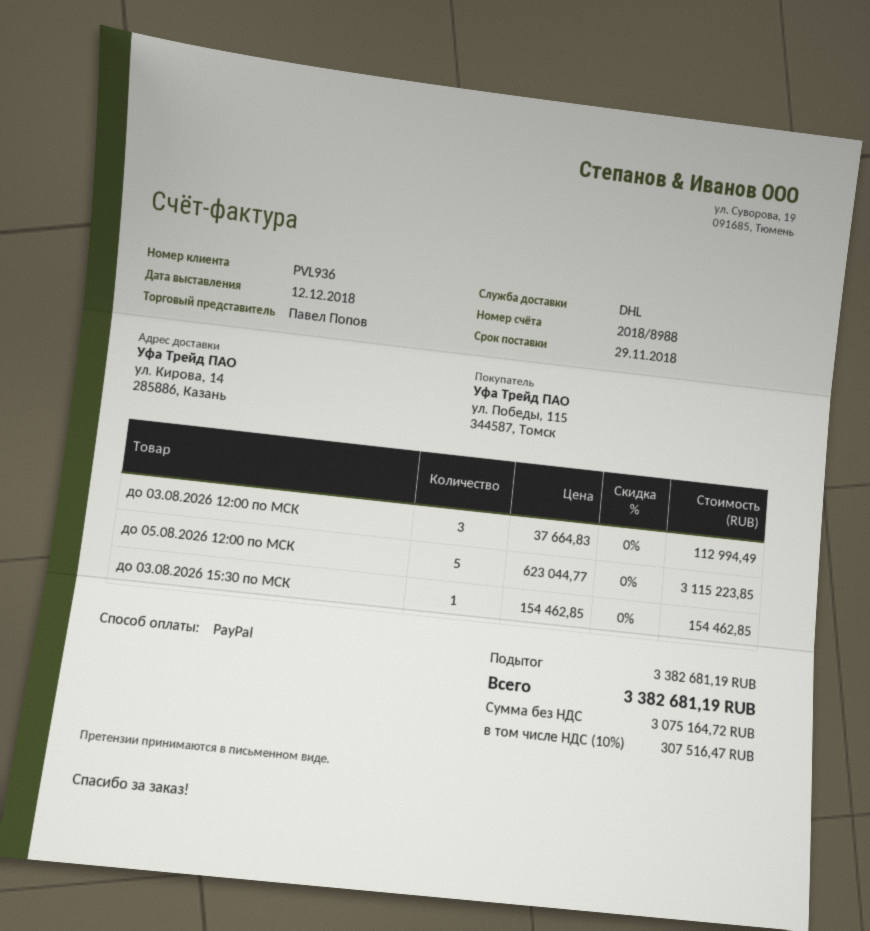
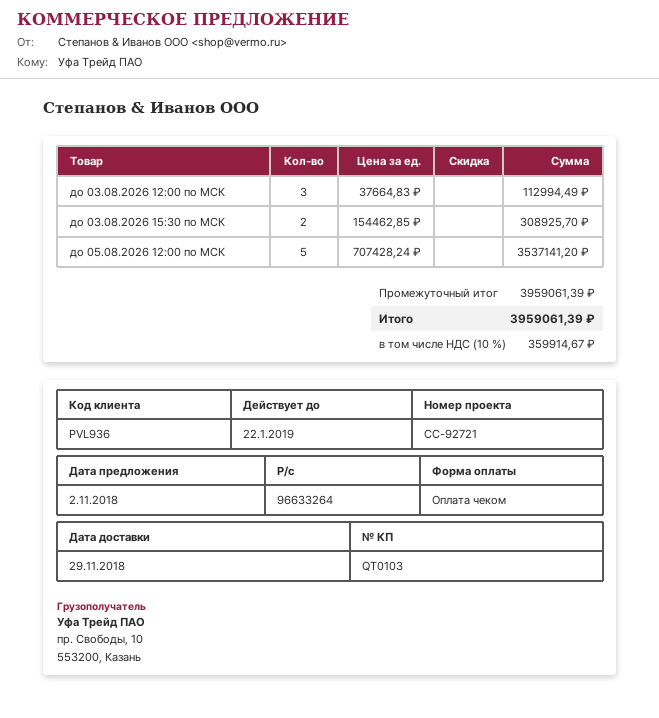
payment method: PayPal -> cheque
ship to: ул. Кирова, 14, 285886, Казань -> пр. Свободы, 10, 553200, Казань
до 05.08.2026 12:00 по МСК: 5 x 623044.77 = 3115223.85 -> 5 x 707428.24 = 3537141.20
до 03.08.2026 15:30 по МСК: 1 x 154462.85 = 154462.85 -> 2 x 154462.85 = 308925.70
subtotal: 3382681.19 -> 3959061.39
tax: 10% = 307516.47 -> 10% = 359914.67
total: 3382681.19 -> 3959061.39

